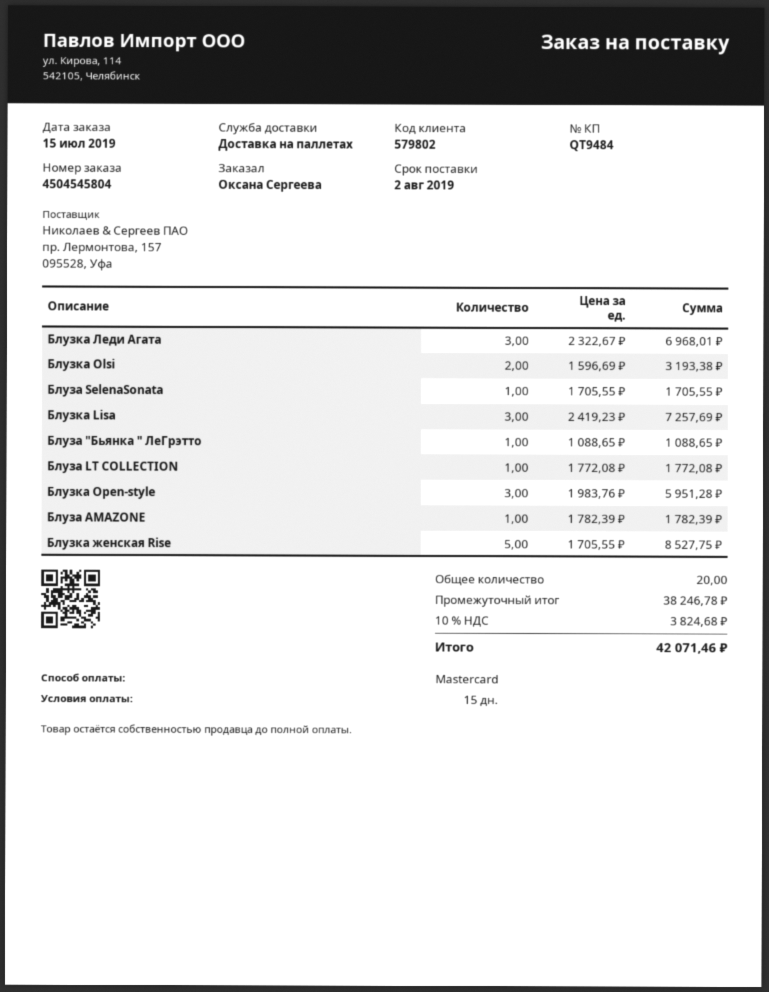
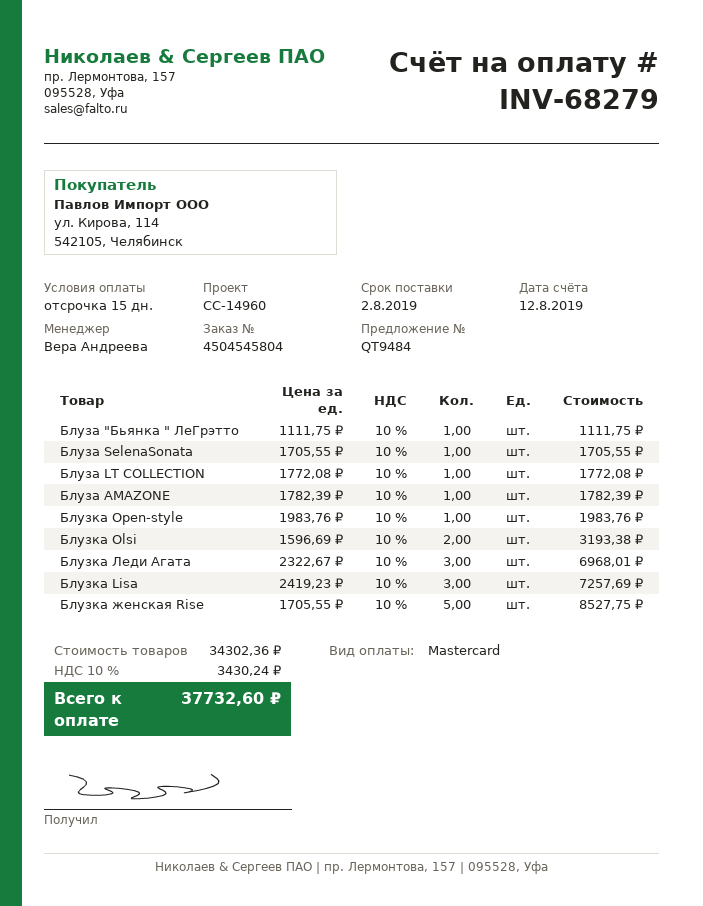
Блуза "Бьянка " ЛеГрэтто: 1 x 1088.65 = 1088.65 -> 1 x 1111.75 = 1111.75
Блузка Open-style: 3 x 1983.76 = 5951.28 -> 1 x 1983.76 = 1983.76
subtotal: 38246.78 -> 34302.36
tax: 10% = 3824.68 -> 10% = 3430.24
total: 42071.46 -> 37732.60

